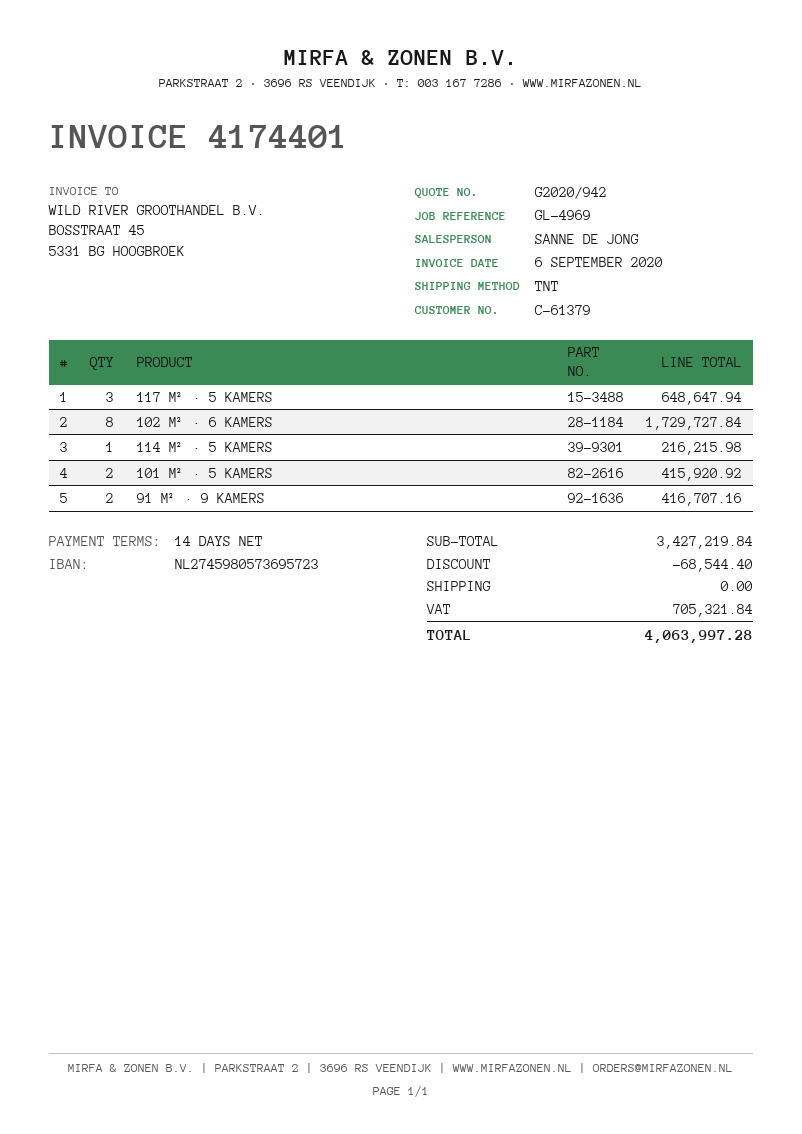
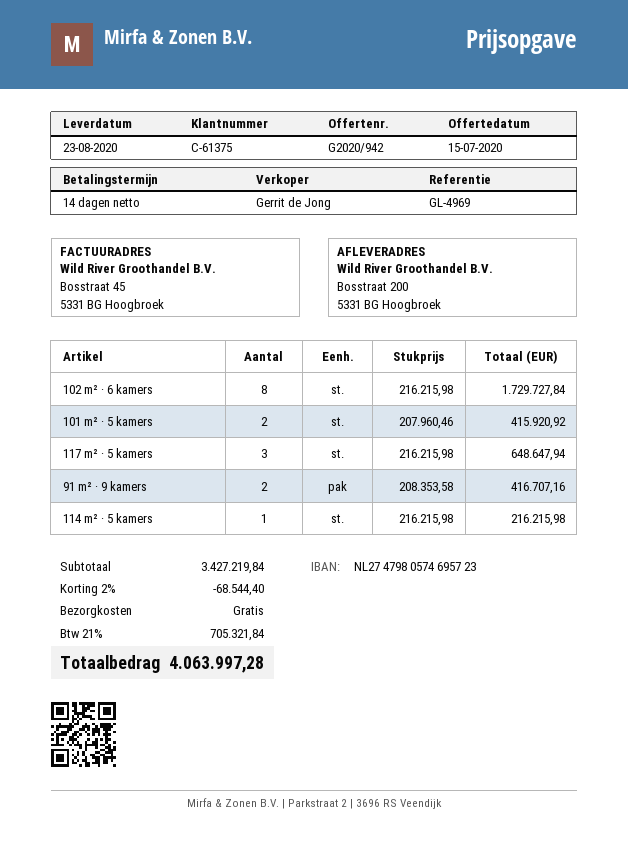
customer number: C-61379 -> C-61375
sales rep: SANNE DE JONG -> Gerrit de Jong
bank account: NL2745980573695723 -> NL2747980574695723

